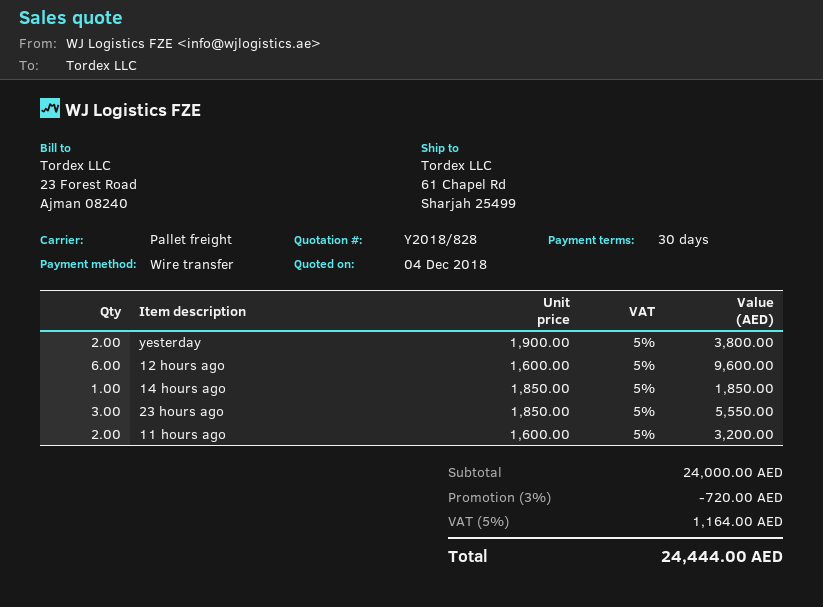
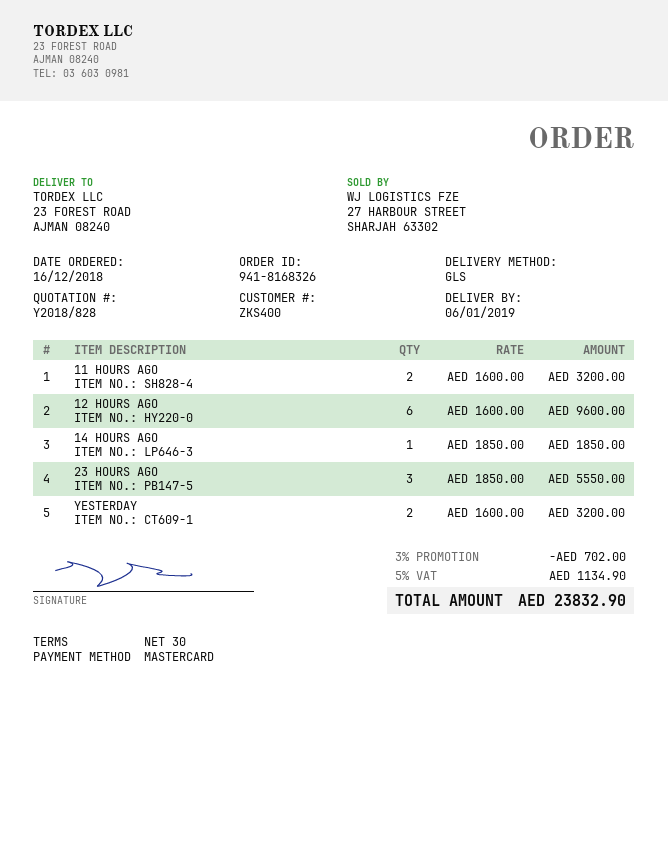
payment method: bank transfer -> Mastercard
shipping method: pallet freight -> GLS
ship to: 61 Chapel Rd, Sharjah 25499 -> 23 FOREST ROAD, AJMAN 08240
yesterday: 2 x 1900.00 = 3800.00 -> 2 x 1600.00 = 3200.00
discount: 3% = 720.00 -> 3% = 702.00
tax: 5% = 1164.00 -> 5% = 1134.90
total: 24444.00 -> 23832.90

